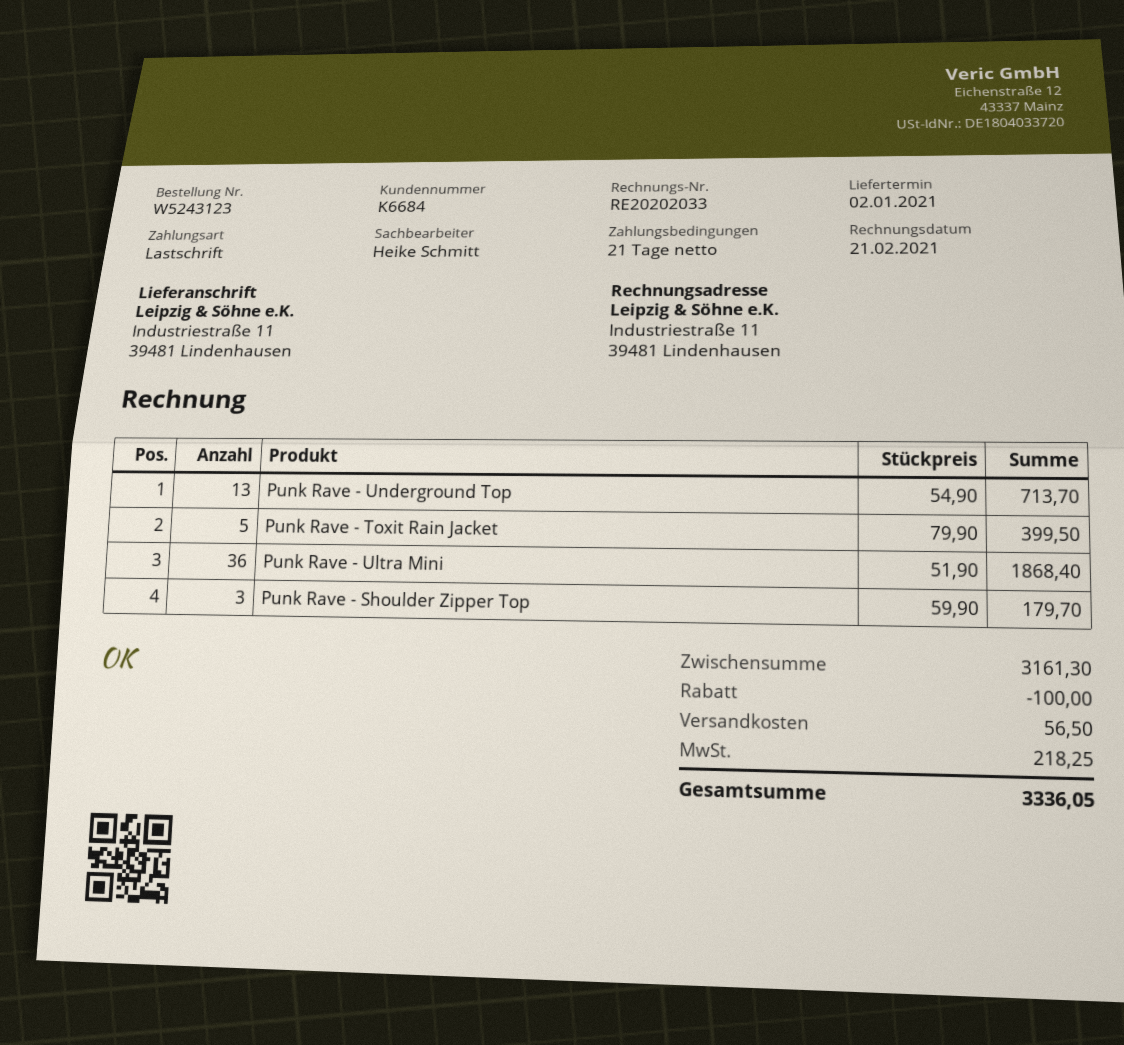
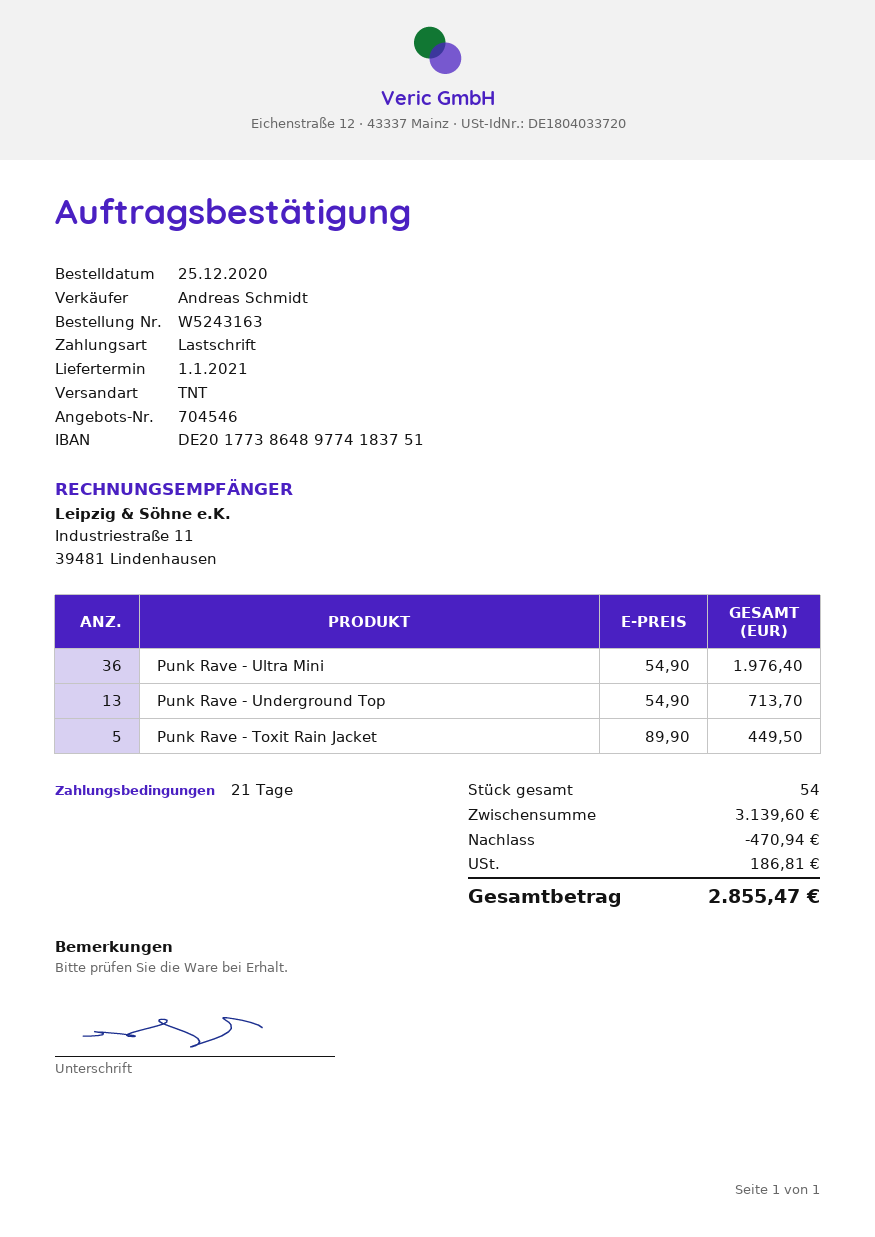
order number: W5243123 -> W5243163
delivery date: 2021-01-02 -> 2021-01-01
sales rep: Heike Schmitt -> Andreas Schmidt
Punk Rave - Toxit Rain Jacket: 5 x 79.90 = 399.50 -> 5 x 89.90 = 449.50
Punk Rave - Ultra Mini: 36 x 51.90 = 1868.40 -> 36 x 54.90 = 1976.40
Punk Rave - Shoulder Zipper Top: 3 x 59.90 = 179.70 -> none
subtotal: 3161.30 -> 3139.60
discount: 100.00 -> 470.94
shipping: 56.50 -> none
tax: 218.25 -> 186.81
total: 3336.05 -> 2855.47

